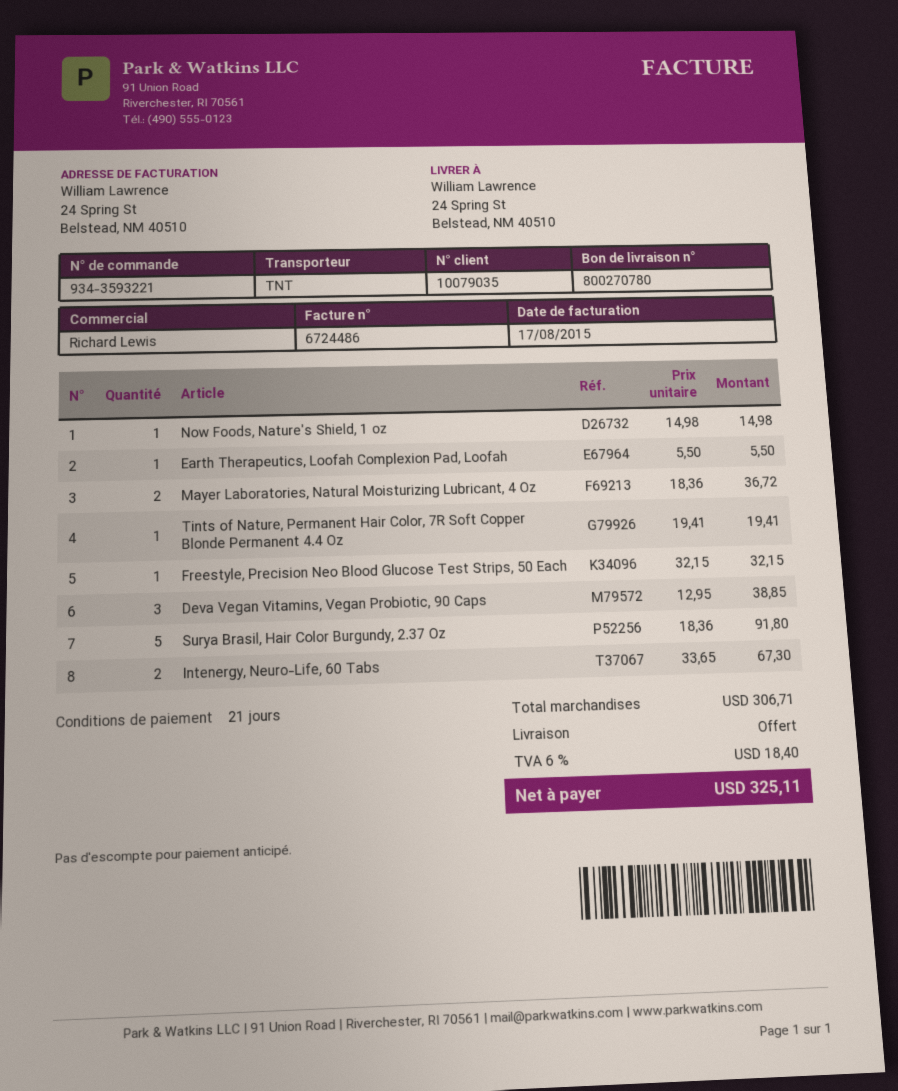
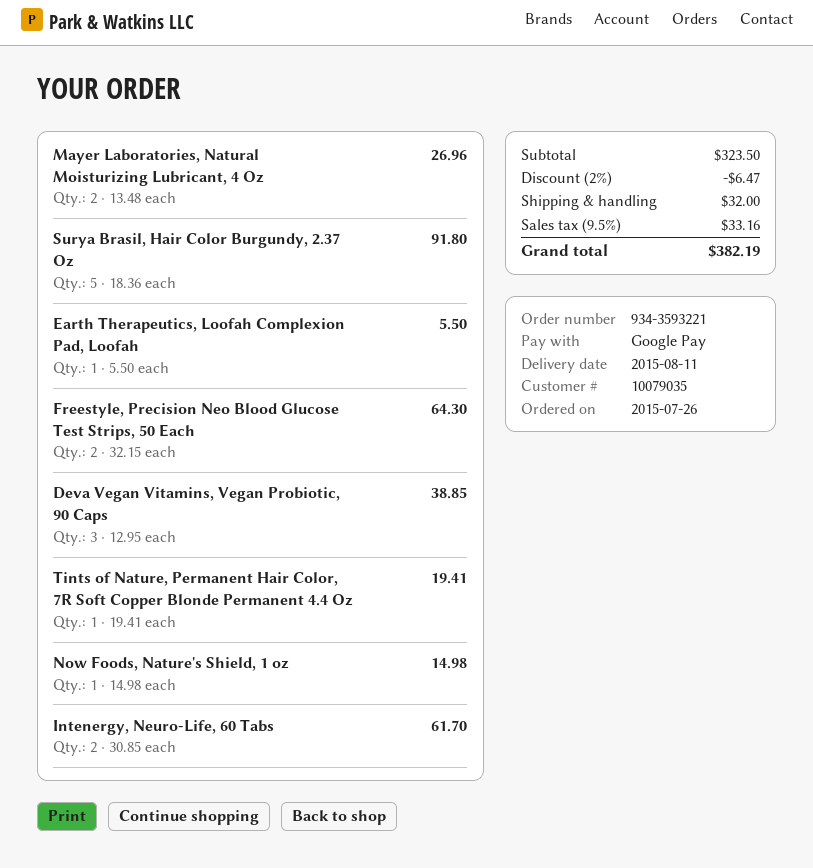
Mayer Laboratories, Natural Moisturizing Lubricant, 4 Oz: 2 x 18.36 = 36.72 -> 2 x 13.48 = 26.96
Freestyle, Precision Neo Blood Glucose Test Strips, 50 Each: 1 x 32.15 = 32.15 -> 2 x 32.15 = 64.30
Intenergy, Neuro-Life, 60 Tabs: 2 x 33.65 = 67.30 -> 2 x 30.85 = 61.70
subtotal: 306.71 -> 323.50
discount: none -> 2% = 6.47
shipping: 0.00 -> 32.00
tax: 6% = 18.40 -> 9.5% = 33.16
total: 325.11 -> 382.19

